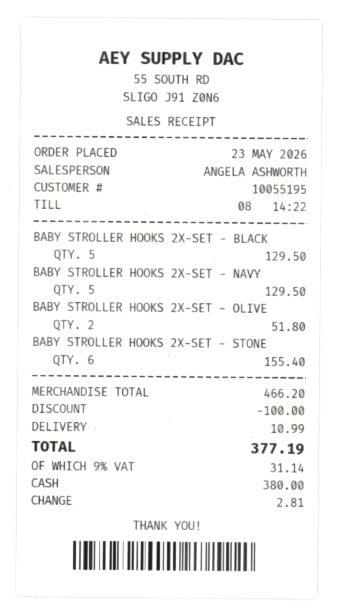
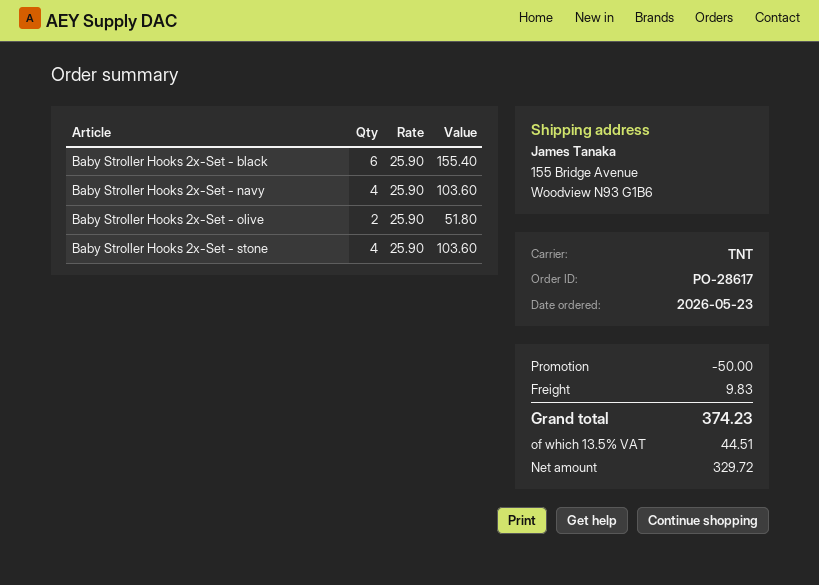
BABY STROLLER HOOKS 2X-SET - BLACK: 5 for 129.50 -> 6 for 155.40
BABY STROLLER HOOKS 2X-SET - NAVY: 5 for 129.50 -> 4 for 103.60
BABY STROLLER HOOKS 2X-SET - STONE: 6 for 155.40 -> 4 for 103.60
discount: 100.00 -> 50.00
shipping: 10.99 -> 9.83
tax: 9% = 31.14 -> 13.5% = 44.51
total: 377.19 -> 374.23

